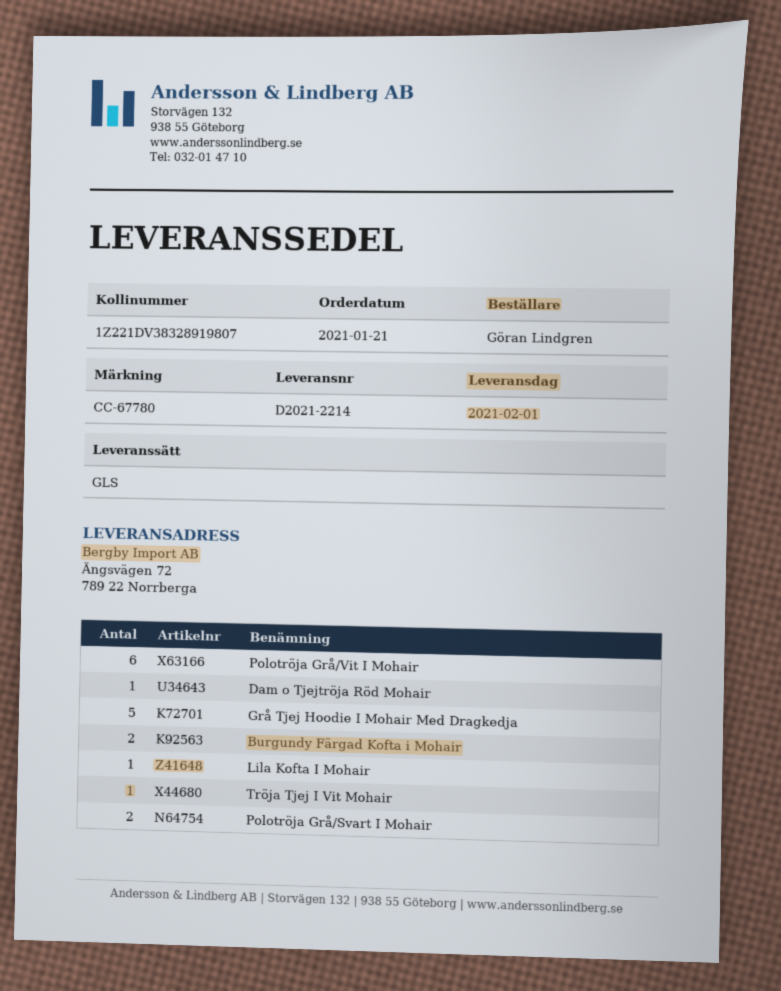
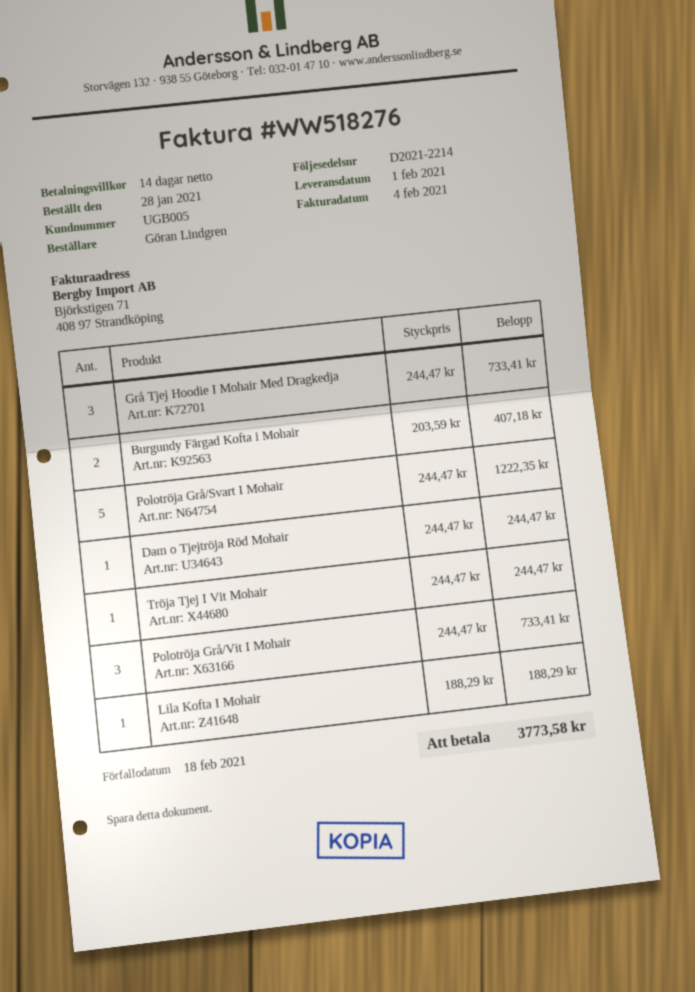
order date: 2021-01-21 -> 2021-01-28
Polotröja Grå/Vit I Mohair: 6 -> 3
Grå Tjej Hoodie I Mohair Med Dragkedja: 5 -> 3
Polotröja Grå/Svart I Mohair: 2 -> 5

